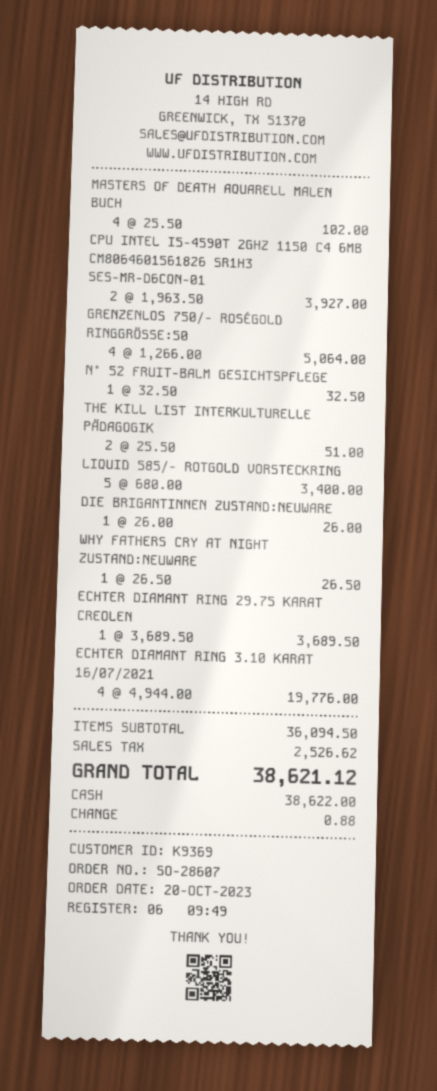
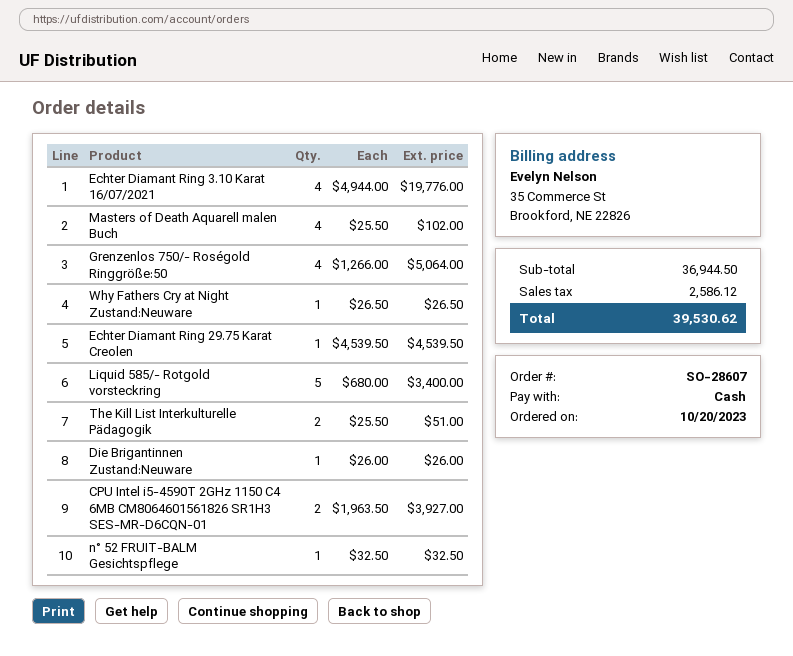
ECHTER DIAMANT RING 29.75 KARAT CREOLEN: 1 x 3689.50 = 3689.50 -> 1 x 4539.50 = 4539.50
subtotal: 36094.50 -> 36944.50
tax: 2526.62 -> 2586.12
total: 38621.12 -> 39530.62

